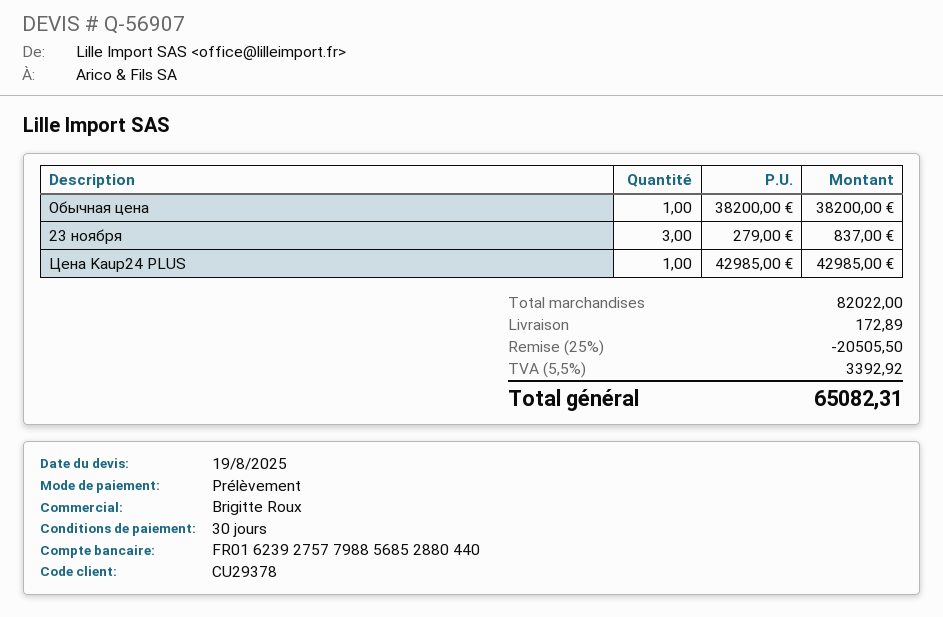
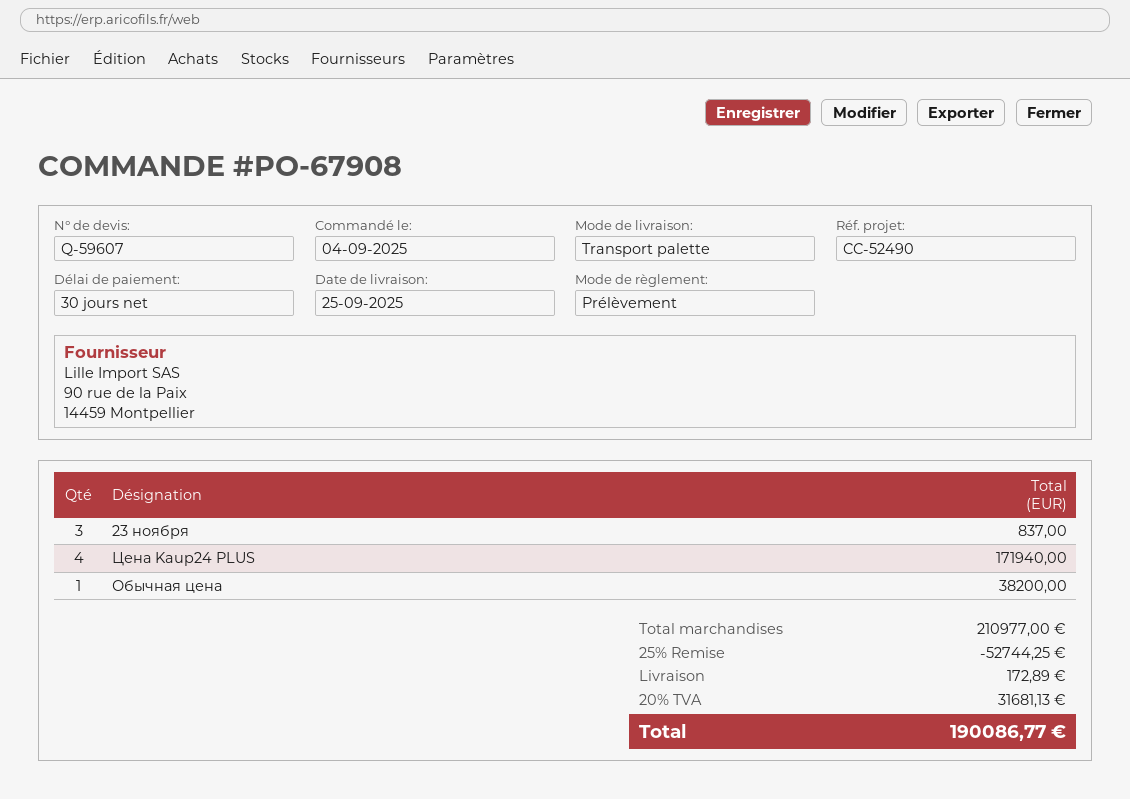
quote number: Q-56907 -> Q-59607
Цена Kaup24 PLUS: 1 for 42985.00 -> 4 for 171940.00
subtotal: 82022.00 -> 210977.00
discount: 25% = 20505.50 -> 25% = 52744.25
tax: 5.5% = 3392.92 -> 20% = 31681.13
total: 65082.31 -> 190086.77

